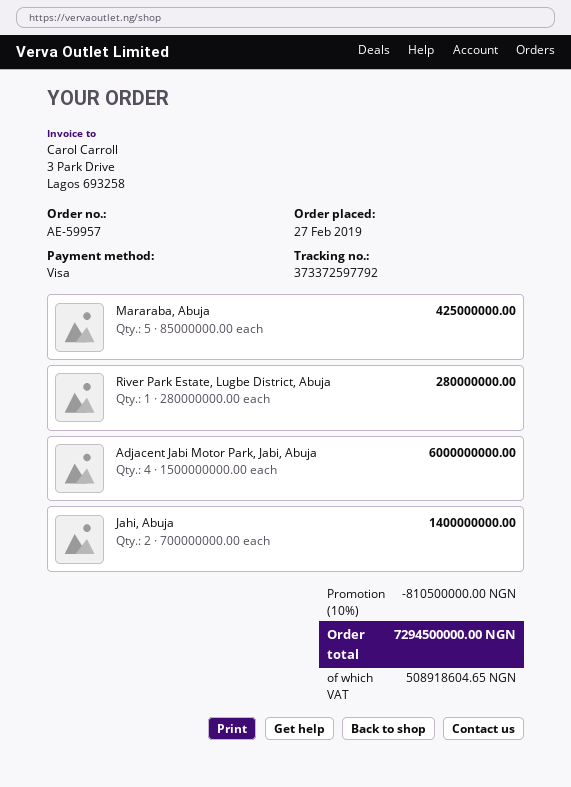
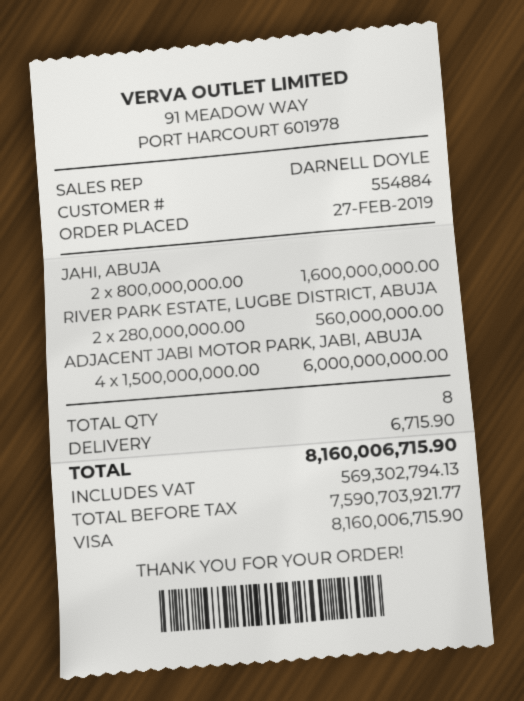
Mararaba, Abuja: 5 x 85000000.00 = 425000000.00 -> none
River Park Estate, Lugbe District, Abuja: 1 x 280000000.00 = 280000000.00 -> 2 x 280000000.00 = 560000000.00
Jahi, Abuja: 2 x 700000000.00 = 1400000000.00 -> 2 x 800000000.00 = 1600000000.00
discount: 10% = 810500000.00 -> none
shipping: none -> 6715.90
tax: 508918604.65 -> 569302794.13
total: 7294500000.00 -> 8160006715.90

